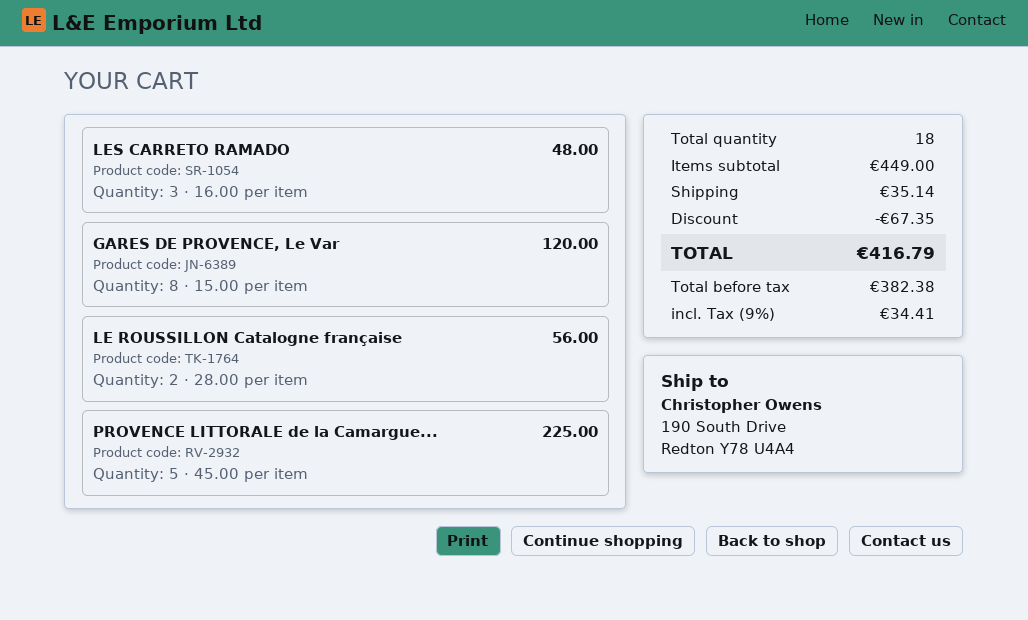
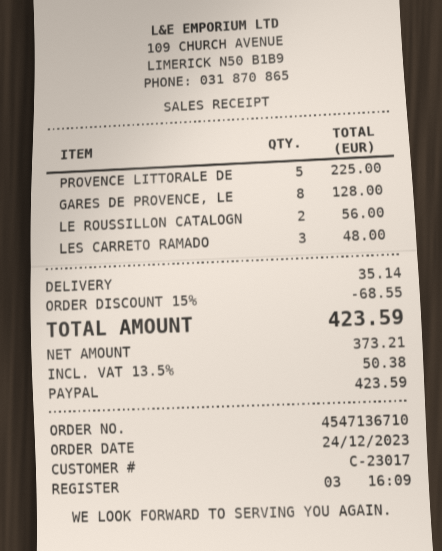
GARES DE PROVENCE, Le Var: 8 for 120.00 -> 8 for 128.00
discount: 67.35 -> 68.55
net: 382.38 -> 373.21
tax: 9% = 34.41 -> 13.5% = 50.38
total: 416.79 -> 423.59

